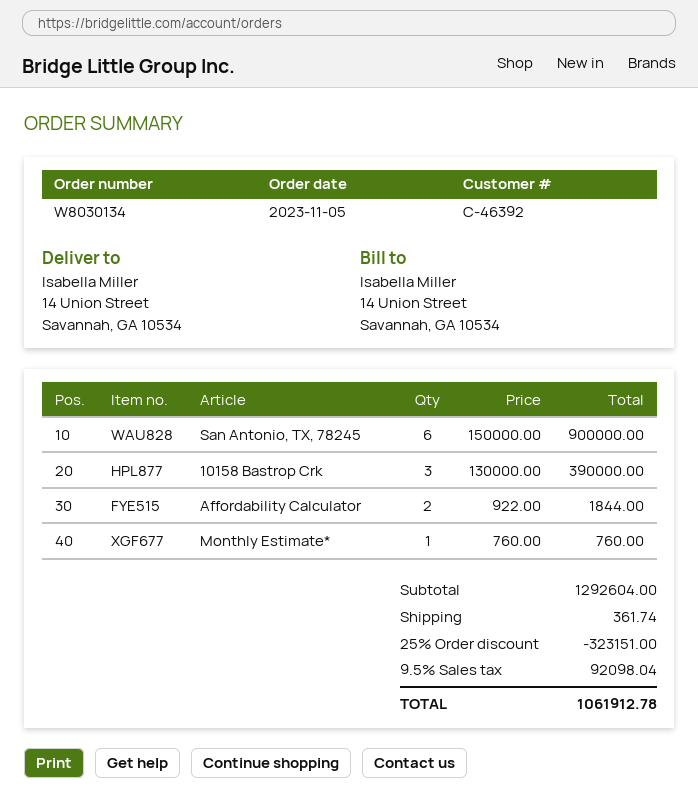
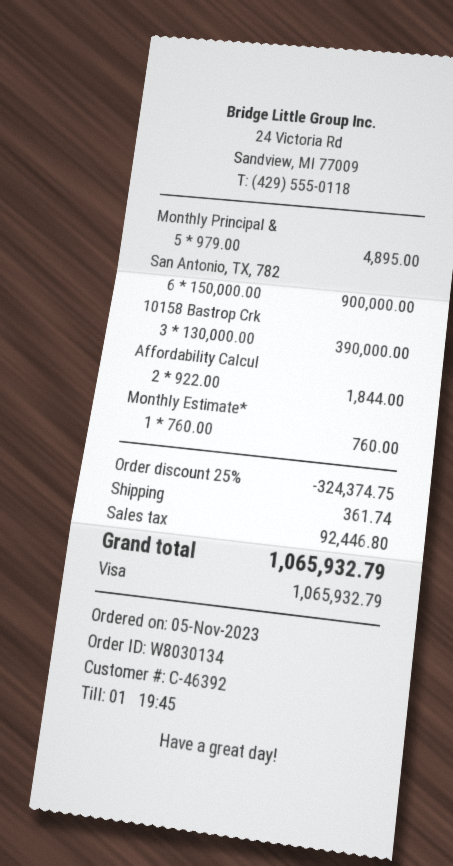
Monthly Principal &: none -> 5 x 979.00 = 4895.00
discount: 25% = 323151.00 -> 25% = 324374.75
tax: 92098.04 -> 92446.80
total: 1061912.78 -> 1065932.79

